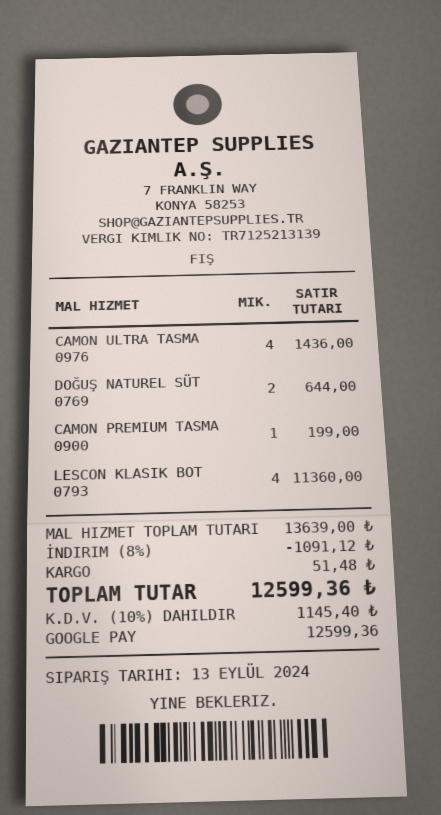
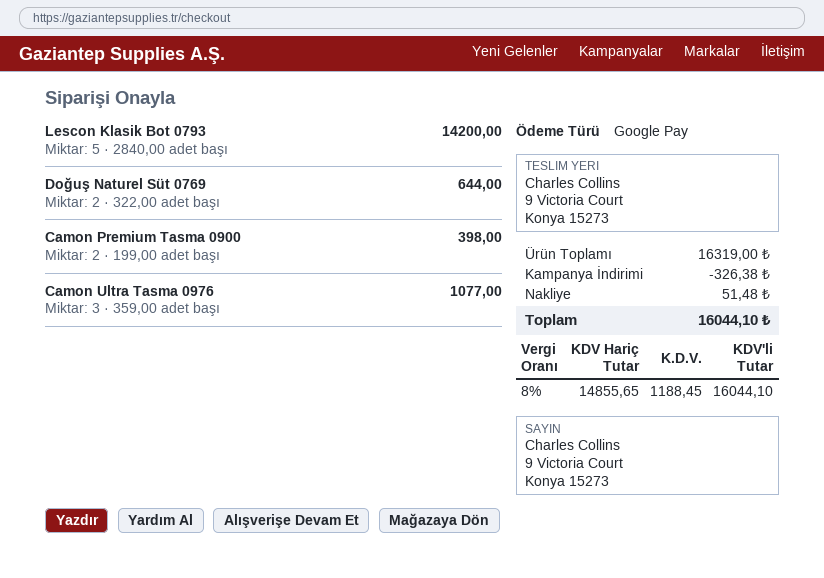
CAMON ULTRA TASMA 0976: 4 for 1436.00 -> 3 for 1077.00
CAMON PREMIUM TASMA 0900: 1 for 199.00 -> 2 for 398.00
LESCON KLASIK BOT 0793: 4 for 11360.00 -> 5 for 14200.00
subtotal: 13639.00 -> 16319.00
discount: 1091.12 -> 326.38
tax: 10% = 1145.40 -> 8% = 1188.45
total: 12599.36 -> 16044.10

